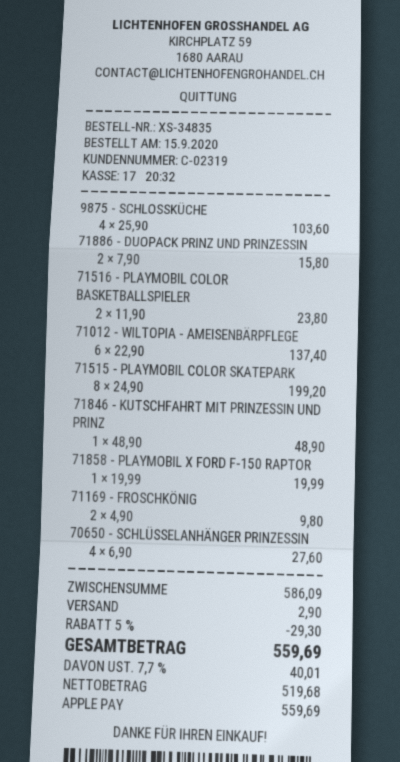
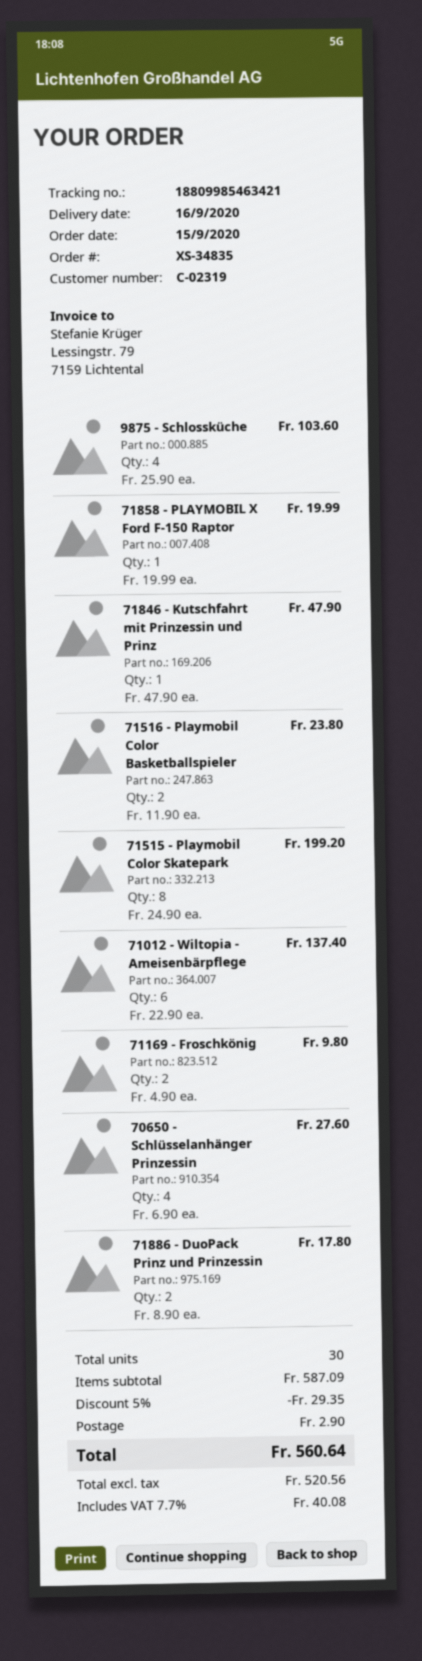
71886 - DUOPACK PRINZ UND PRINZESSIN: 2 x 7.90 = 15.80 -> 2 x 8.90 = 17.80
71846 - KUTSCHFAHRT MIT PRINZESSIN UND PRINZ: 1 x 48.90 = 48.90 -> 1 x 47.90 = 47.90
subtotal: 586.09 -> 587.09
discount: 5% = 29.30 -> 5% = 29.35
net: 519.68 -> 520.56
tax: 7.7% = 40.01 -> 7.7% = 40.08
total: 559.69 -> 560.64

